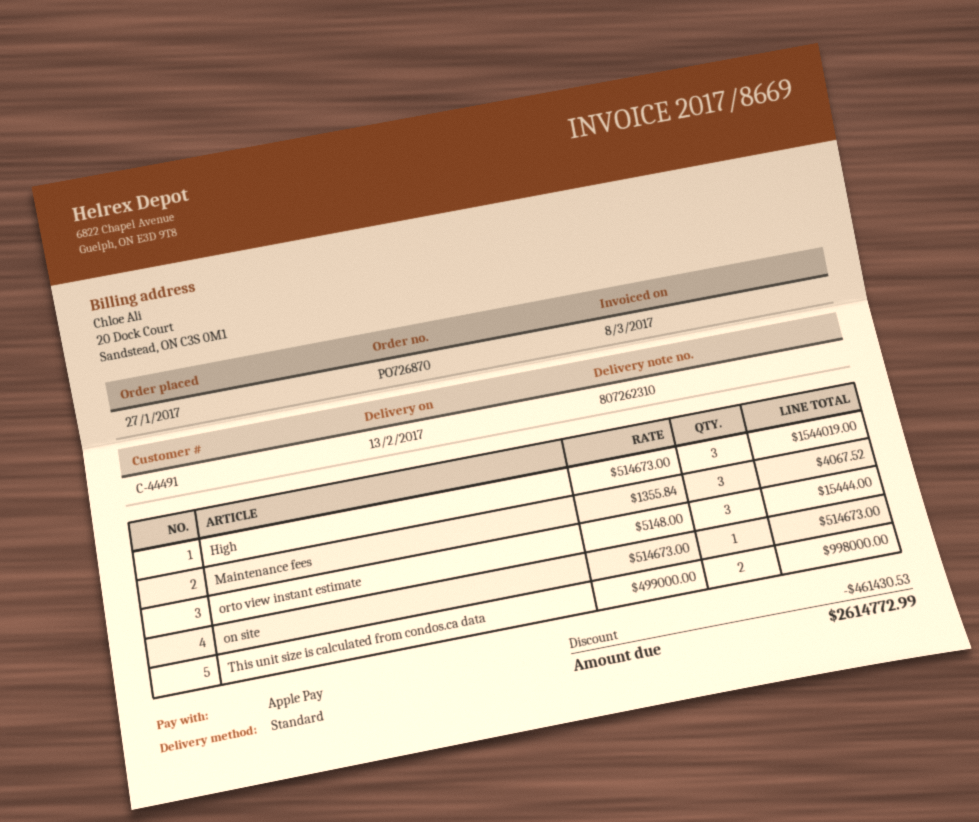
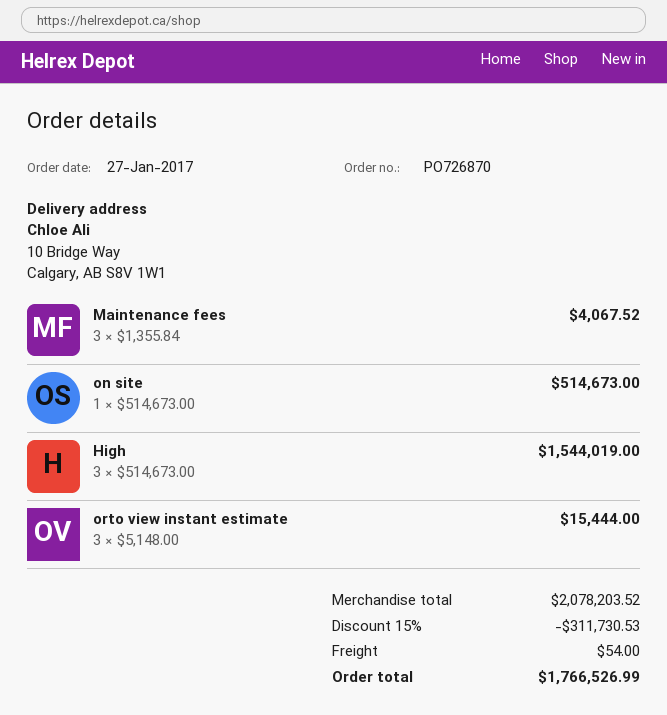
This unit size is calculated from condos.ca data: 2 x 499000.00 = 998000.00 -> none
discount: 461430.53 -> 311730.53
shipping: none -> 54.00
total: 2614772.99 -> 1766526.99

